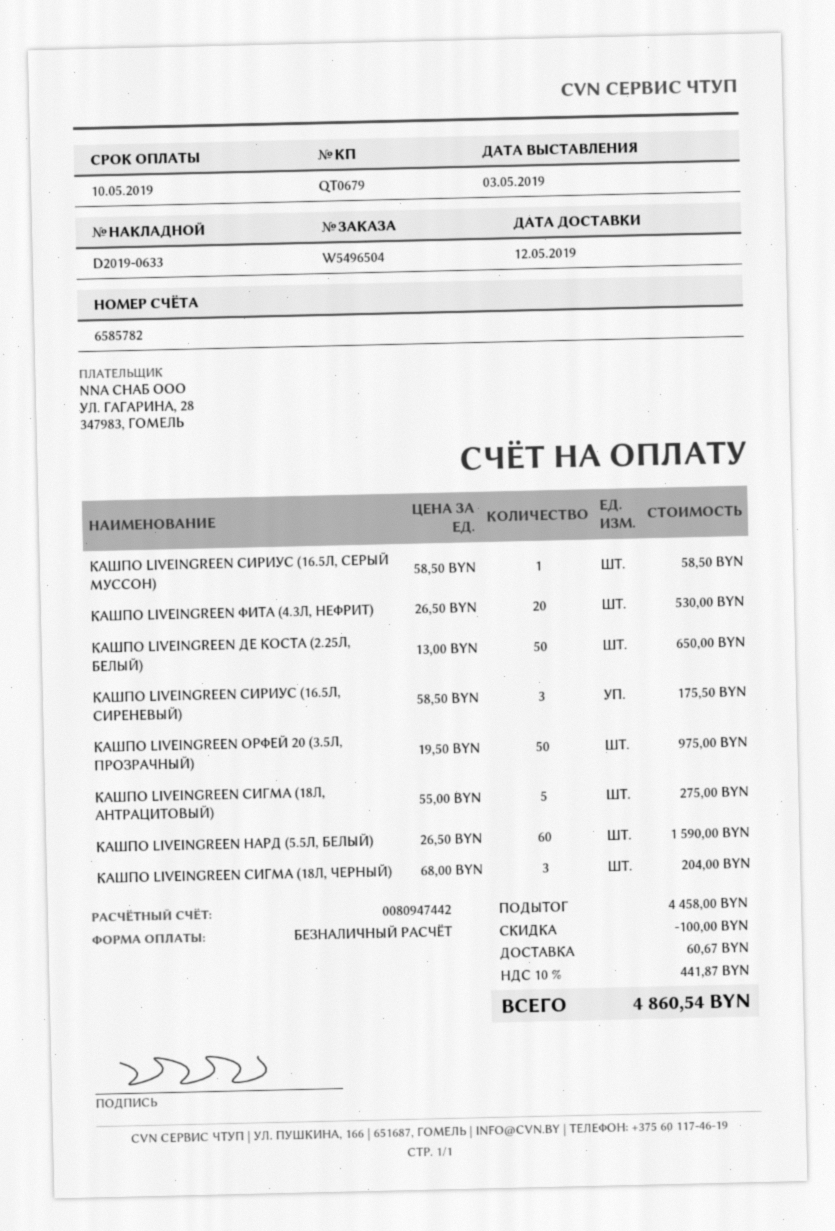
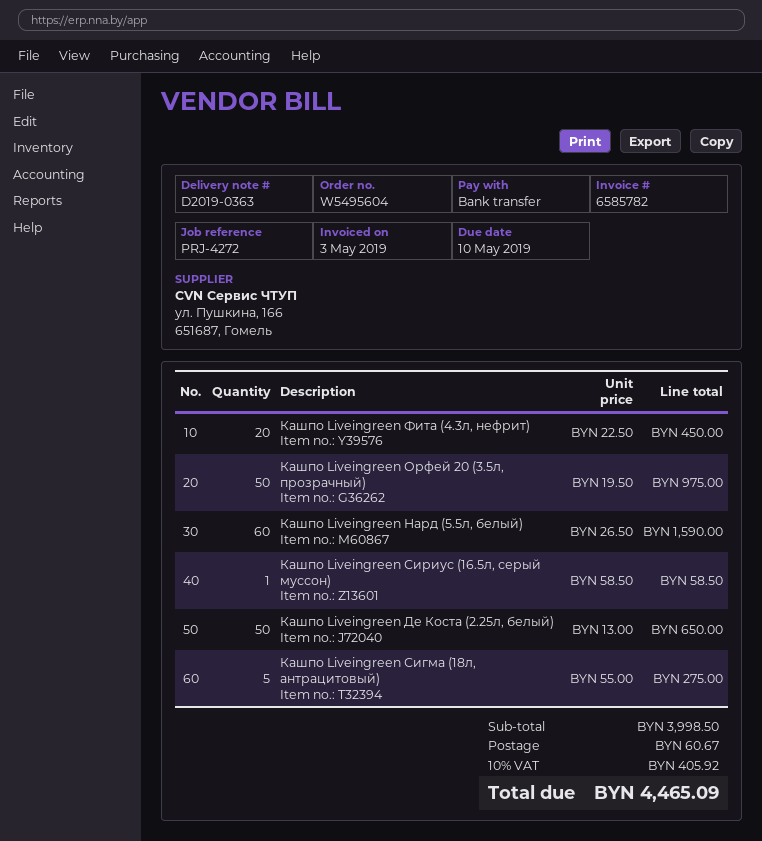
order number: W5496504 -> W5495604
delivery note number: D2019-0633 -> D2019-0363
КАШПО LIVEINGREEN ФИТА (4.3Л, НЕФРИТ): 20 x 26.50 = 530.00 -> 20 x 22.50 = 450.00
КАШПО LIVEINGREEN СИРИУС (16.5Л, СИРЕНЕВЫЙ): 3 x 58.50 = 175.50 -> none
КАШПО LIVEINGREEN СИГМА (18Л, ЧЕРНЫЙ): 3 x 68.00 = 204.00 -> none
subtotal: 4458.00 -> 3998.50
discount: 100.00 -> none
tax: 10% = 441.87 -> 10% = 405.92
total: 4860.54 -> 4465.09

